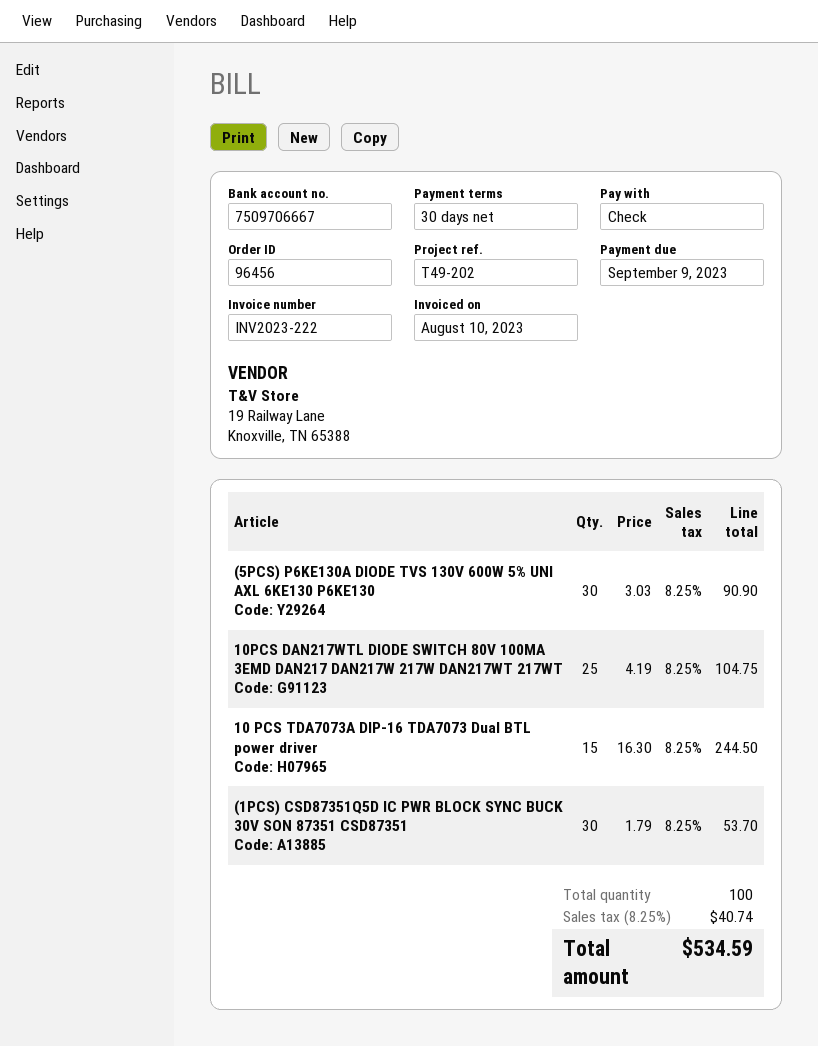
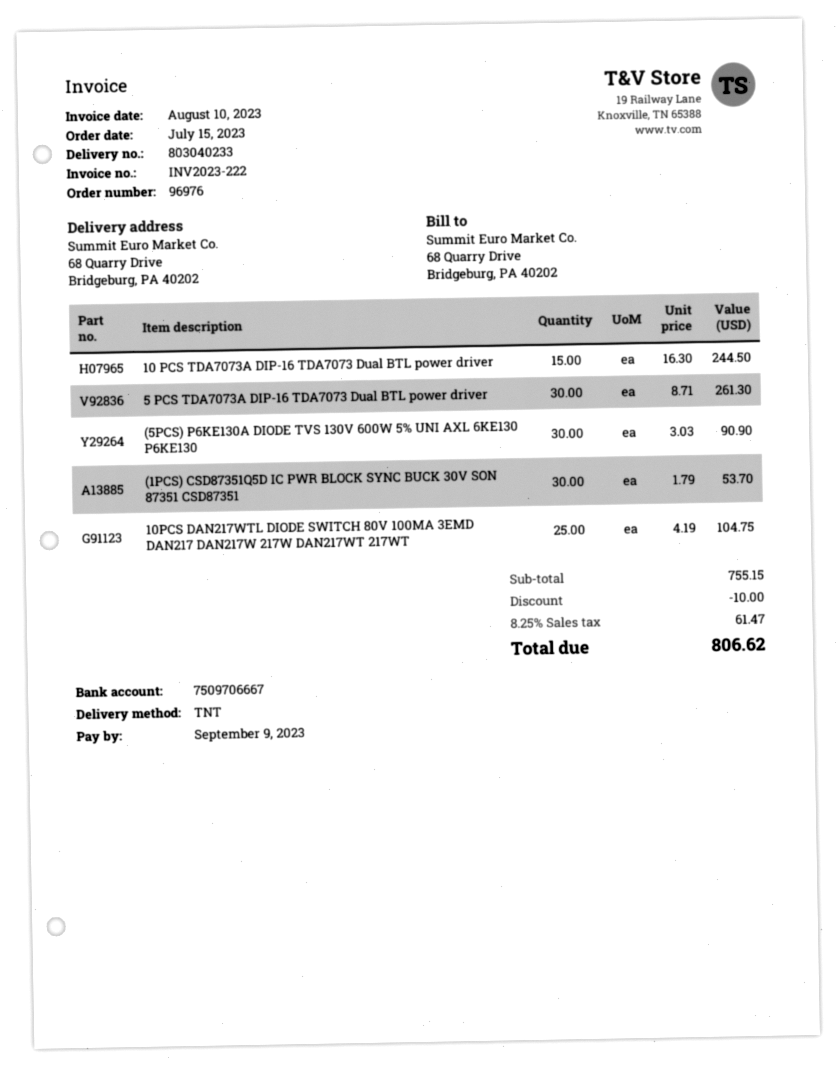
order number: 96456 -> 96976
5 PCS TDA7073A DIP-16 TDA7073 Dual BTL power driver: none -> 30 x 8.71 = 261.30
discount: none -> 10.00
tax: 8.25% = 40.74 -> 8.25% = 61.47
total: 534.59 -> 806.62

